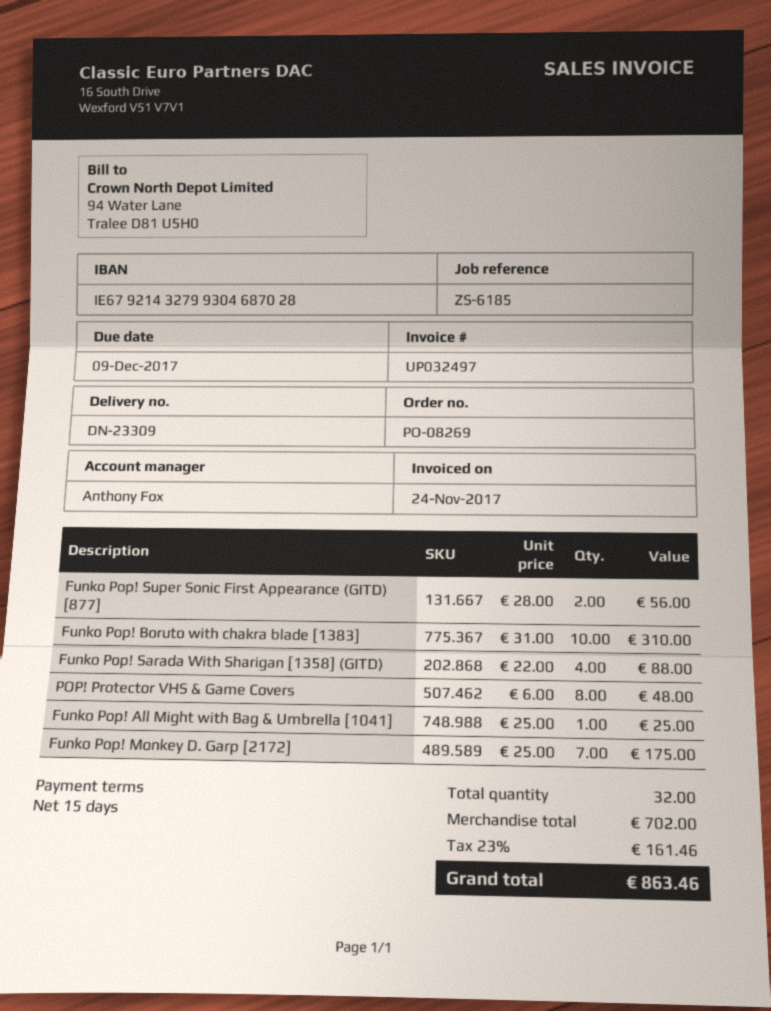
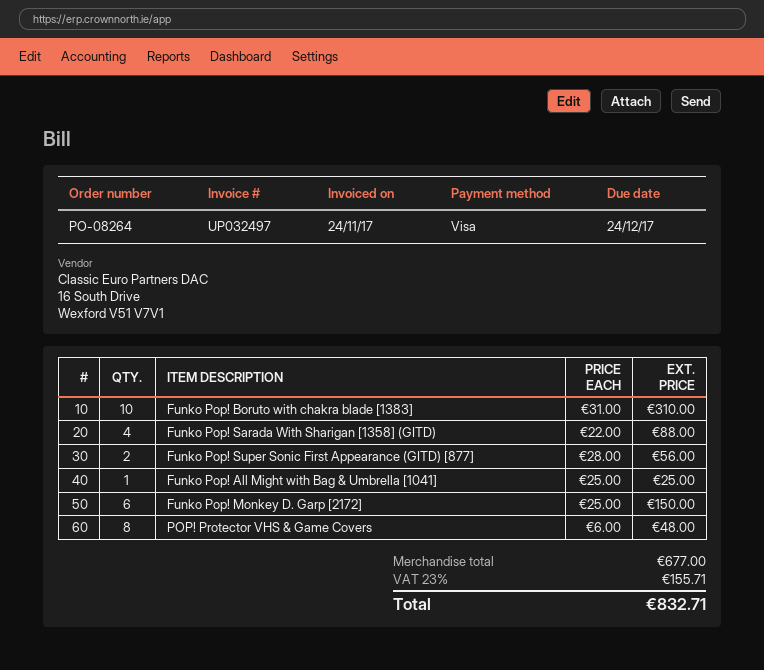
order number: PO-08269 -> PO-08264
due date: 2017-12-09 -> 2017-12-24
Funko Pop! Monkey D. Garp [2172]: 7 x 25.00 = 175.00 -> 6 x 25.00 = 150.00
subtotal: 702.00 -> 677.00
tax: 23% = 161.46 -> 23% = 155.71
total: 863.46 -> 832.71

